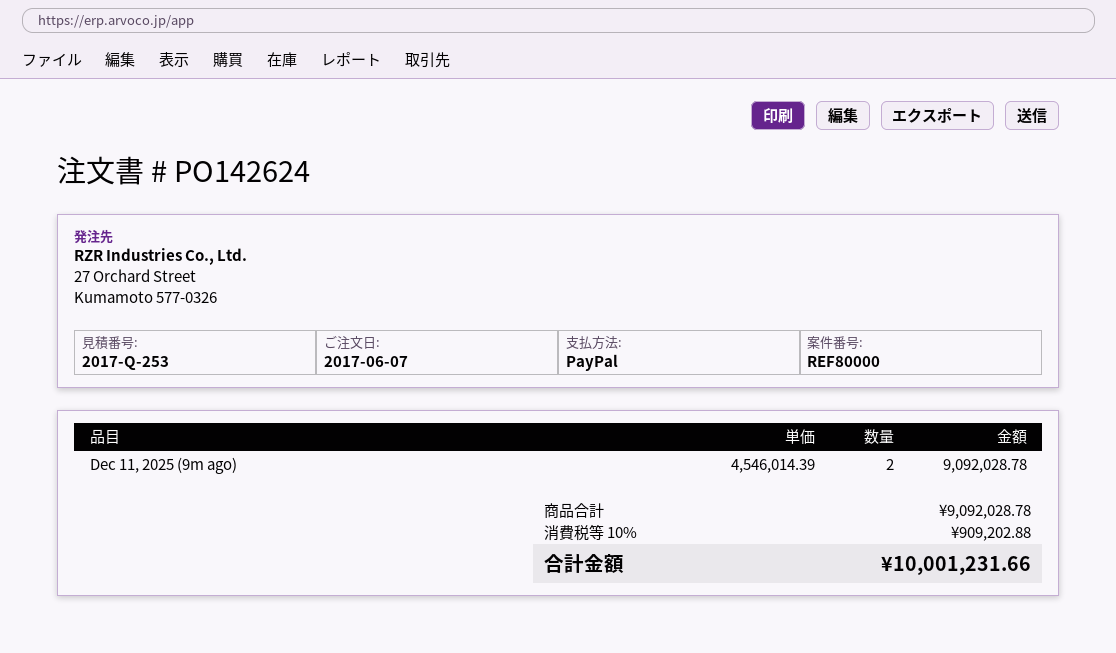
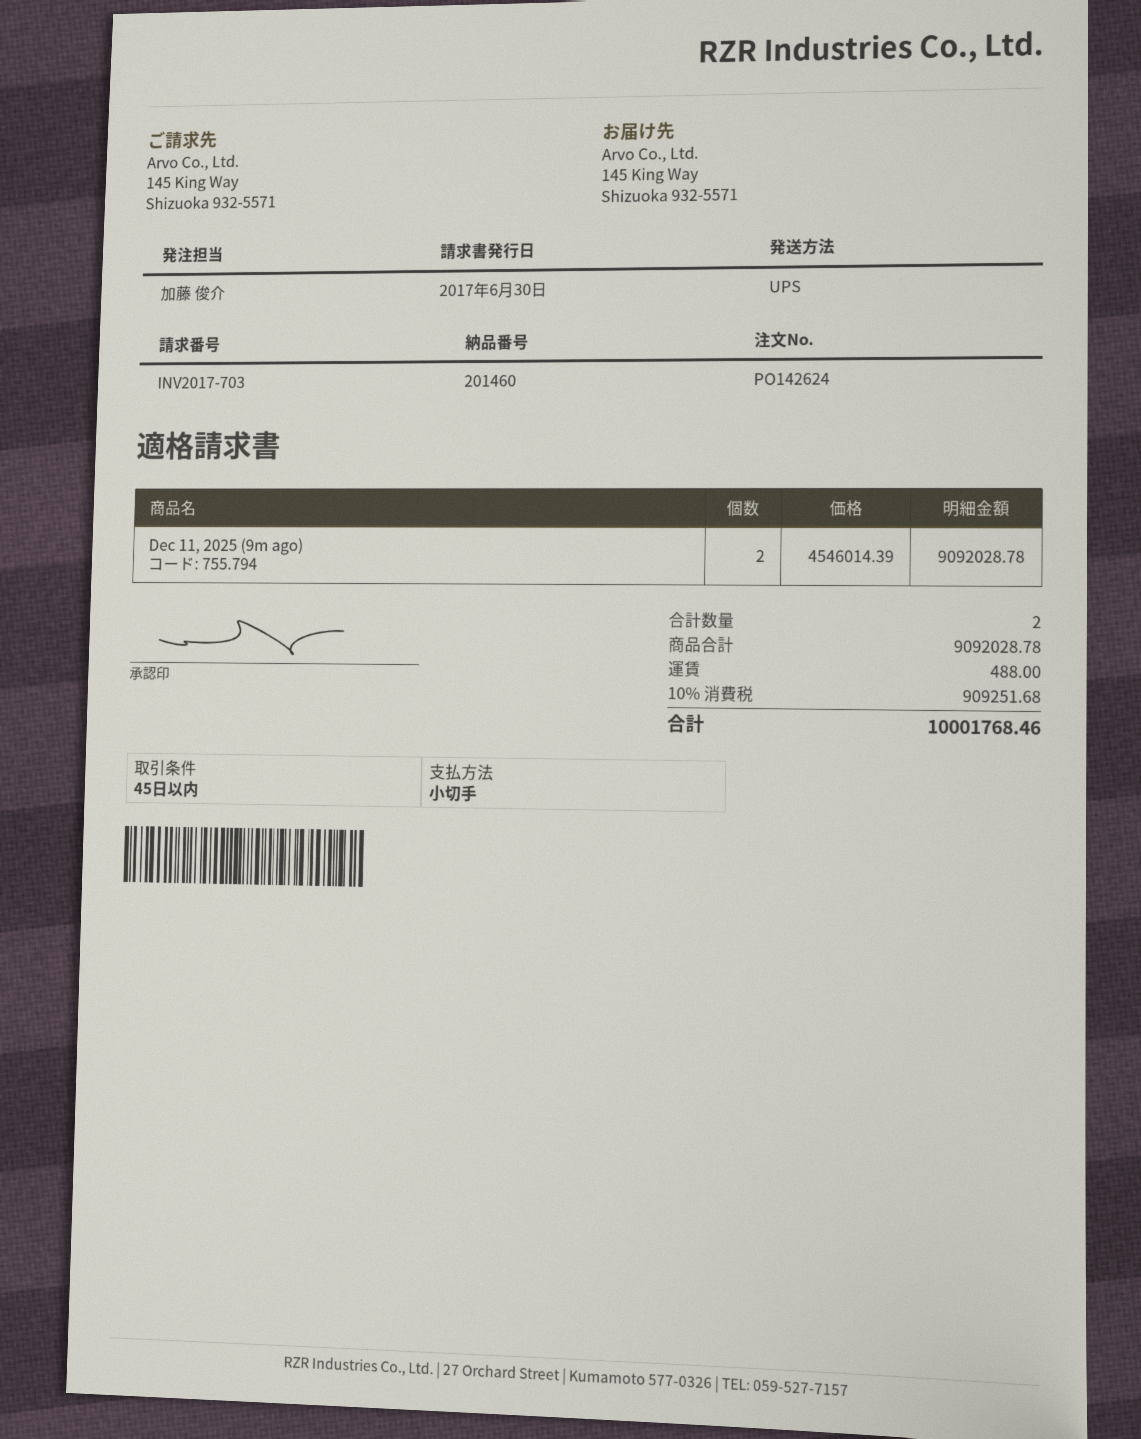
payment method: PayPal -> cheque
shipping: none -> 488.00
tax: 10% = 909202.88 -> 10% = 909251.68
total: 10001231.66 -> 10001768.46

